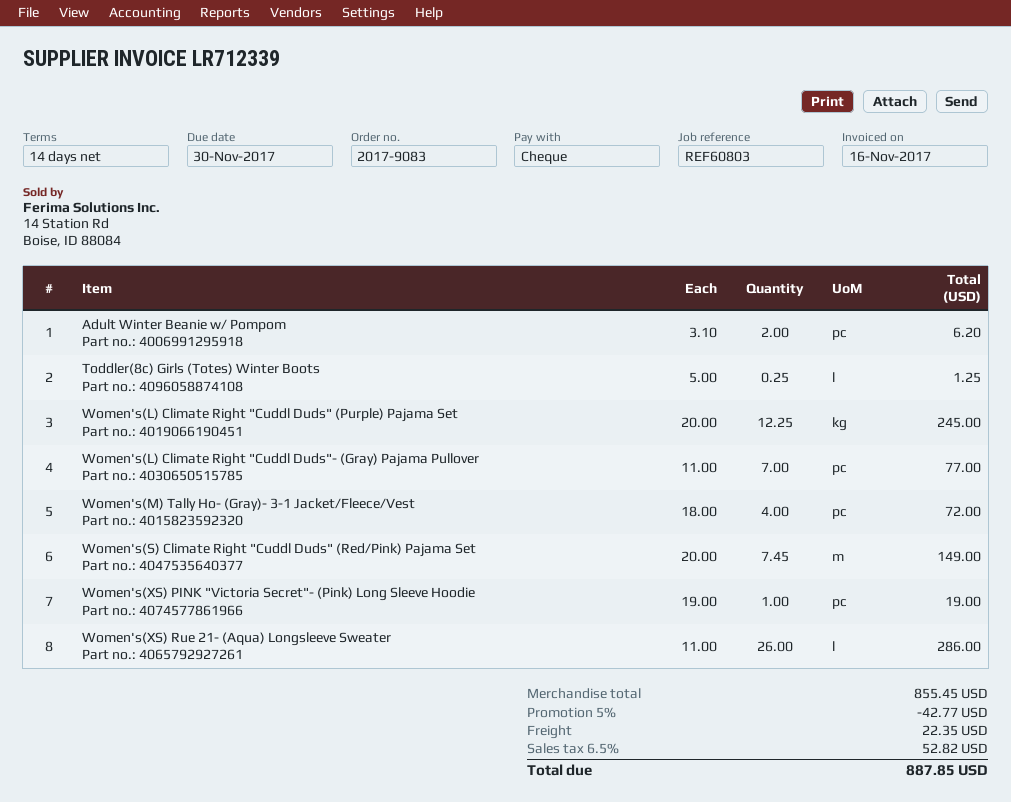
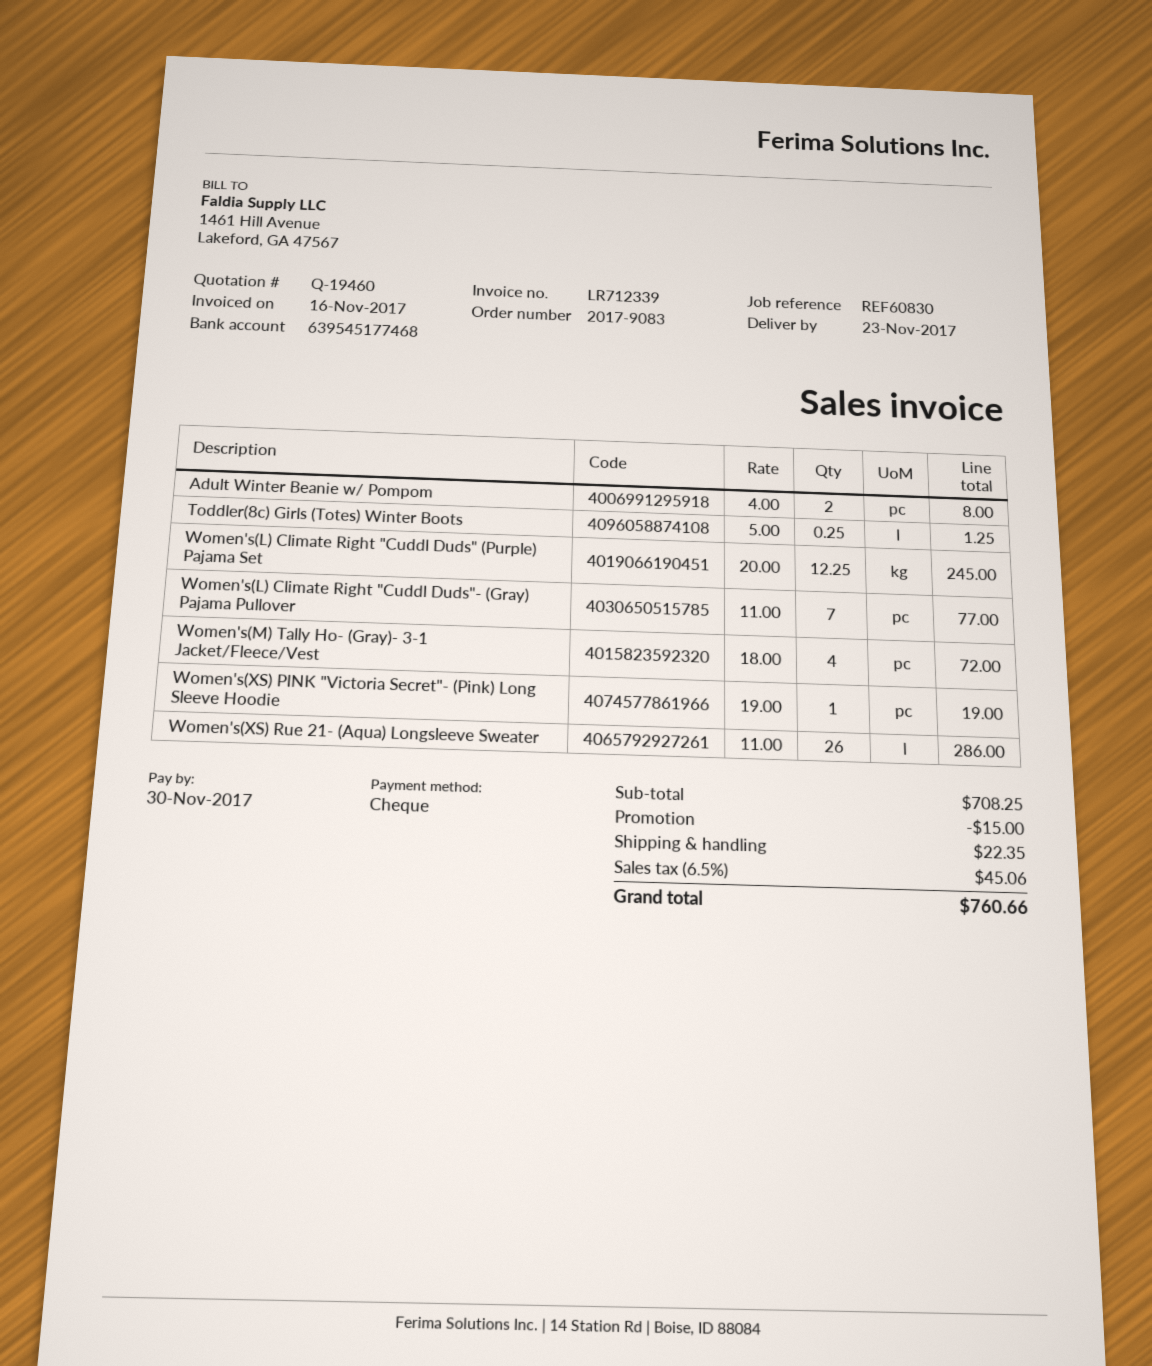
reference: REF60803 -> REF60830
Adult Winter Beanie w/ Pompom: 2 x 3.10 = 6.20 -> 2 x 4.00 = 8.00
Women's(S) Climate Right "Cuddl Duds" (Red/Pink) Pajama Set: 7.45 x 20.00 = 149.00 -> none
subtotal: 855.45 -> 708.25
discount: 42.77 -> 15.00
tax: 6.5% = 52.82 -> 6.5% = 45.06
total: 887.85 -> 760.66

